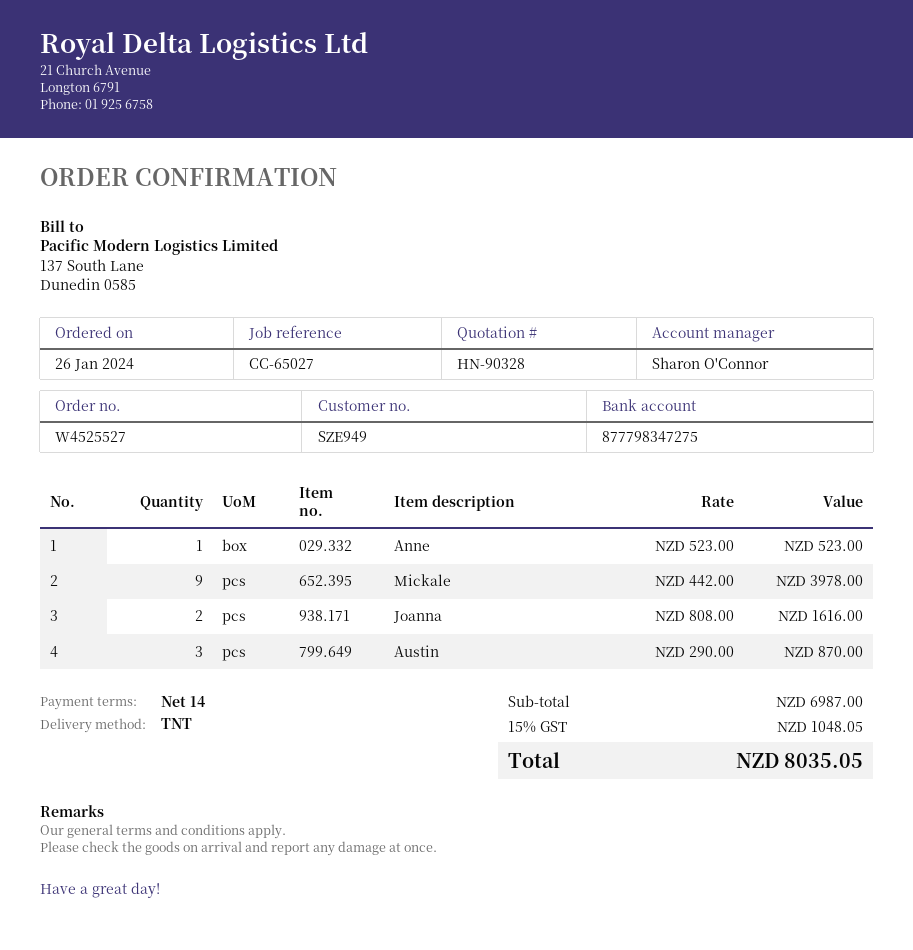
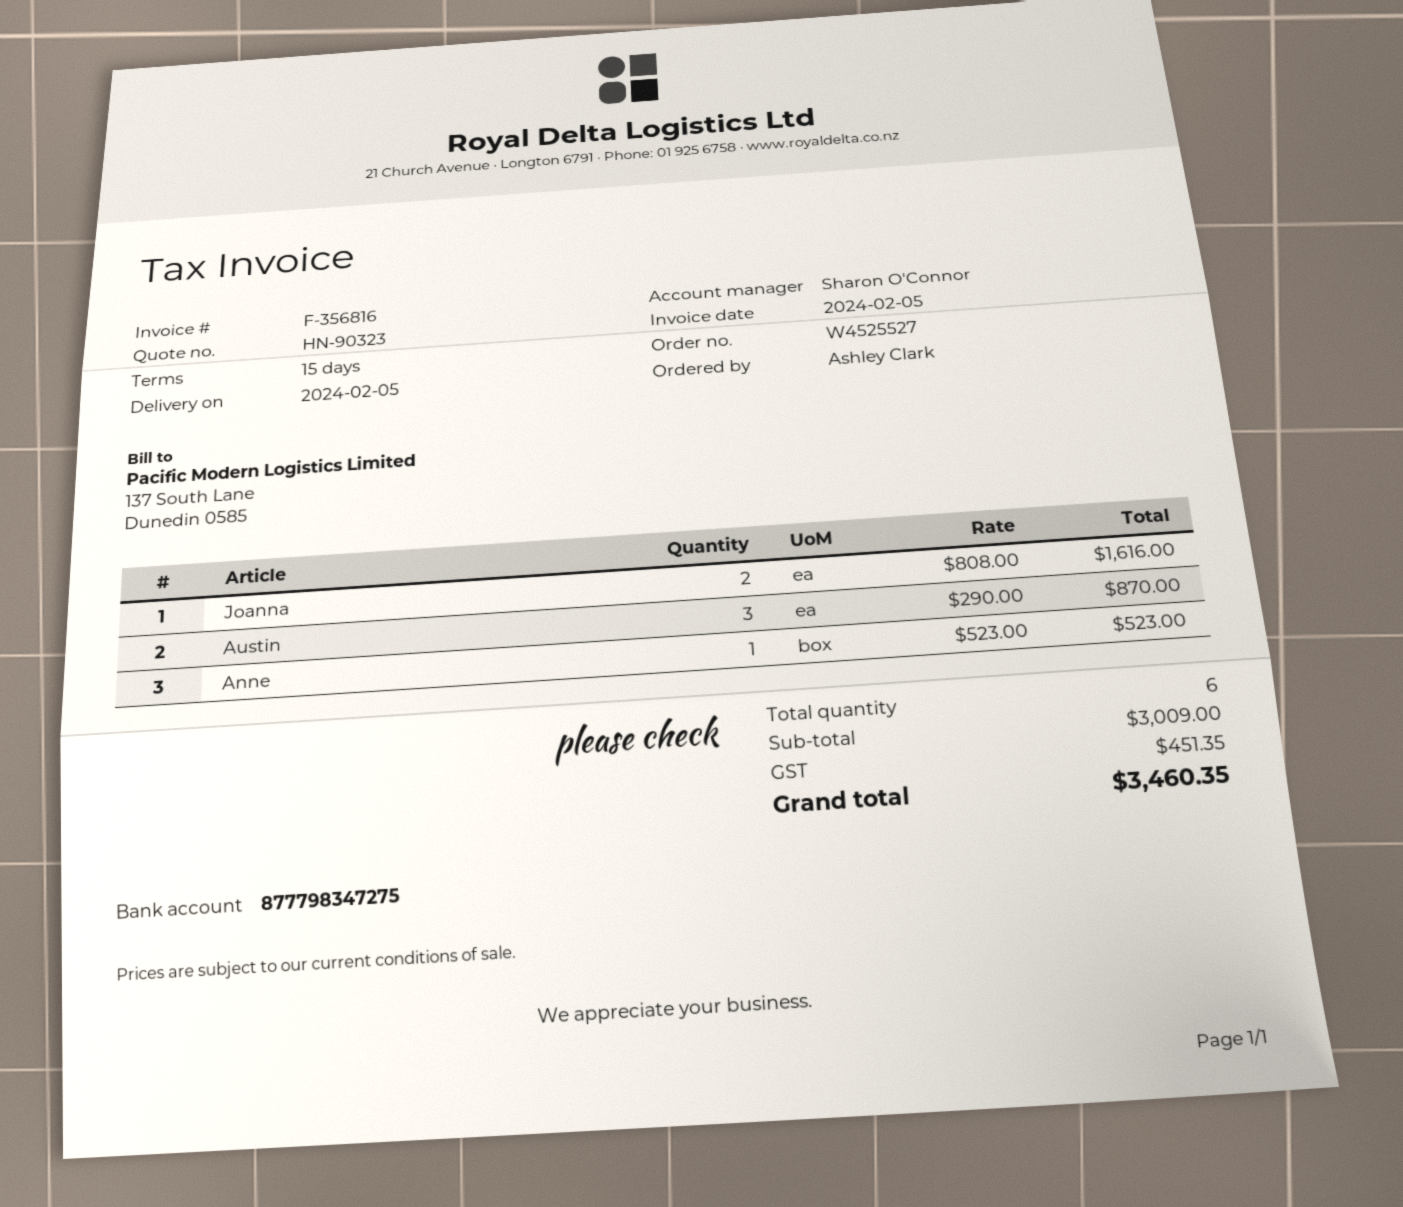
quote number: HN-90328 -> HN-90323
payment terms: 14 days -> 15 days
Mickale: 9 x 442.00 = 3978.00 -> none
subtotal: 6987.00 -> 3009.00
tax: 1048.05 -> 451.35
total: 8035.05 -> 3460.35

